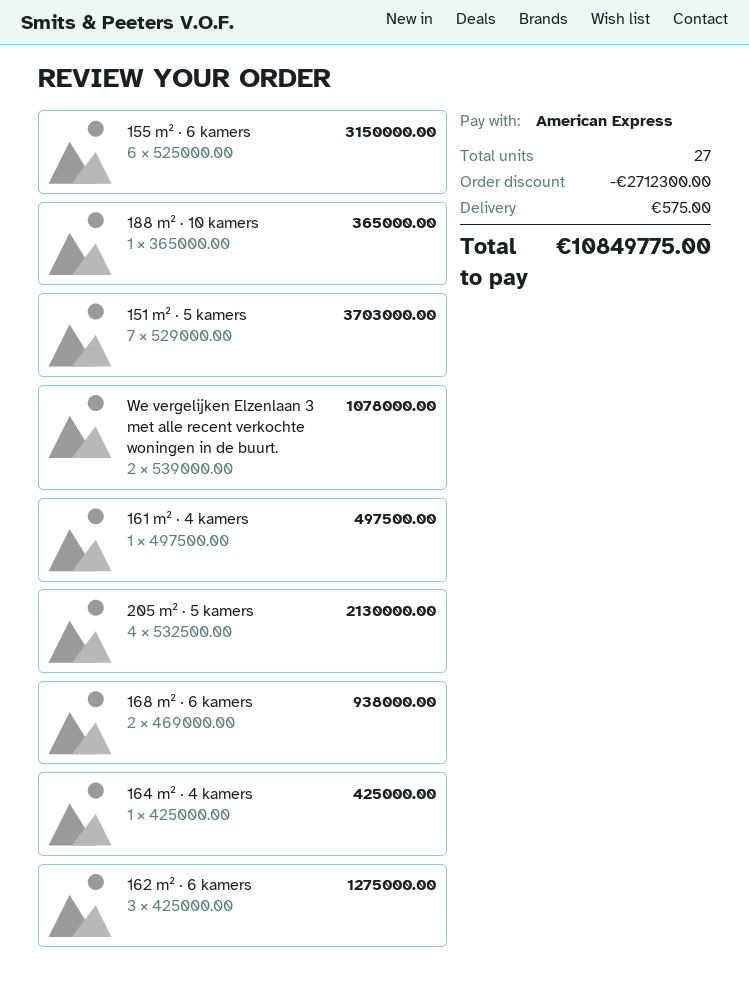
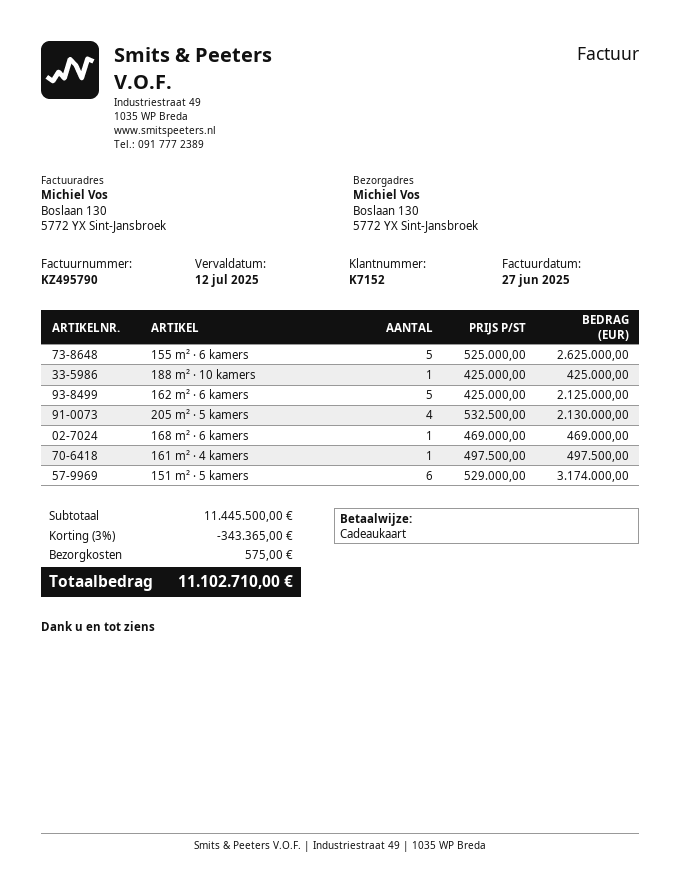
payment method: American Express -> gift card
155 m² · 6 kamers: 6 x 525000.00 = 3150000.00 -> 5 x 525000.00 = 2625000.00
188 m² · 10 kamers: 1 x 365000.00 = 365000.00 -> 1 x 425000.00 = 425000.00
151 m² · 5 kamers: 7 x 529000.00 = 3703000.00 -> 6 x 529000.00 = 3174000.00
We vergelijken Elzenlaan 3 met alle recent verkochte woningen in de buurt.: 2 x 539000.00 = 1078000.00 -> none
168 m² · 6 kamers: 2 x 469000.00 = 938000.00 -> 1 x 469000.00 = 469000.00
164 m² · 4 kamers: 1 x 425000.00 = 425000.00 -> none
162 m² · 6 kamers: 3 x 425000.00 = 1275000.00 -> 5 x 425000.00 = 2125000.00
discount: 2712300.00 -> 343365.00
total: 10849775.00 -> 11102710.00

